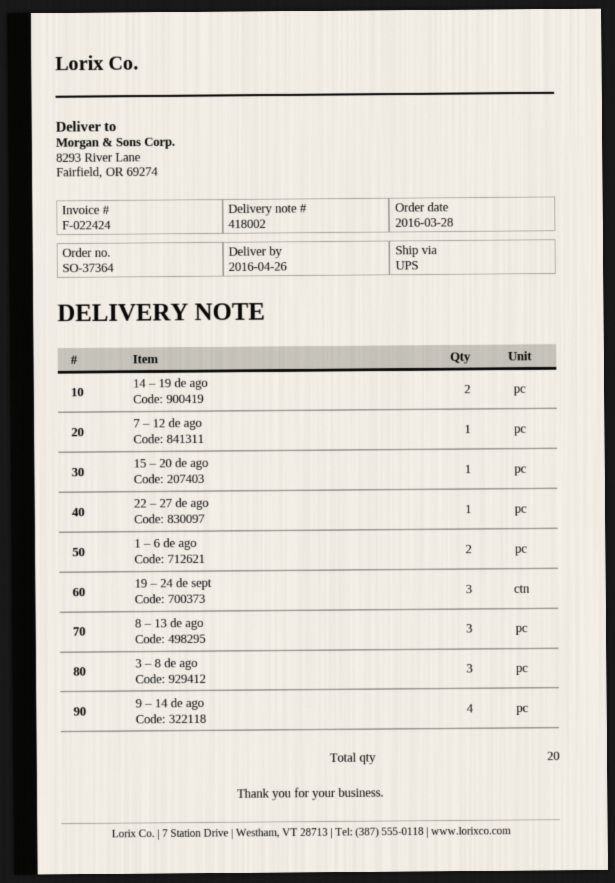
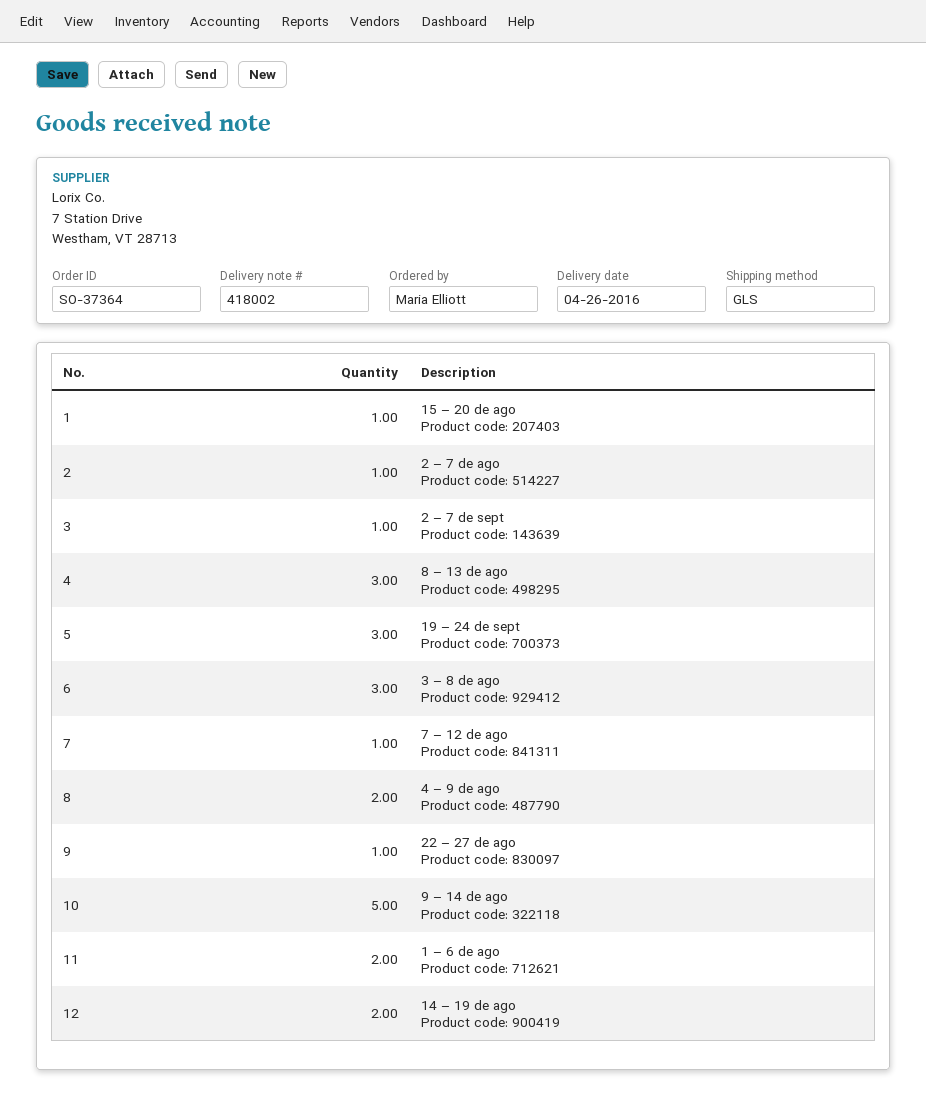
shipping method: UPS -> GLS
9 – 14 de ago: 4 -> 5
2 – 7 de ago: none -> 1
2 – 7 de sept: none -> 1
4 – 9 de ago: none -> 2

